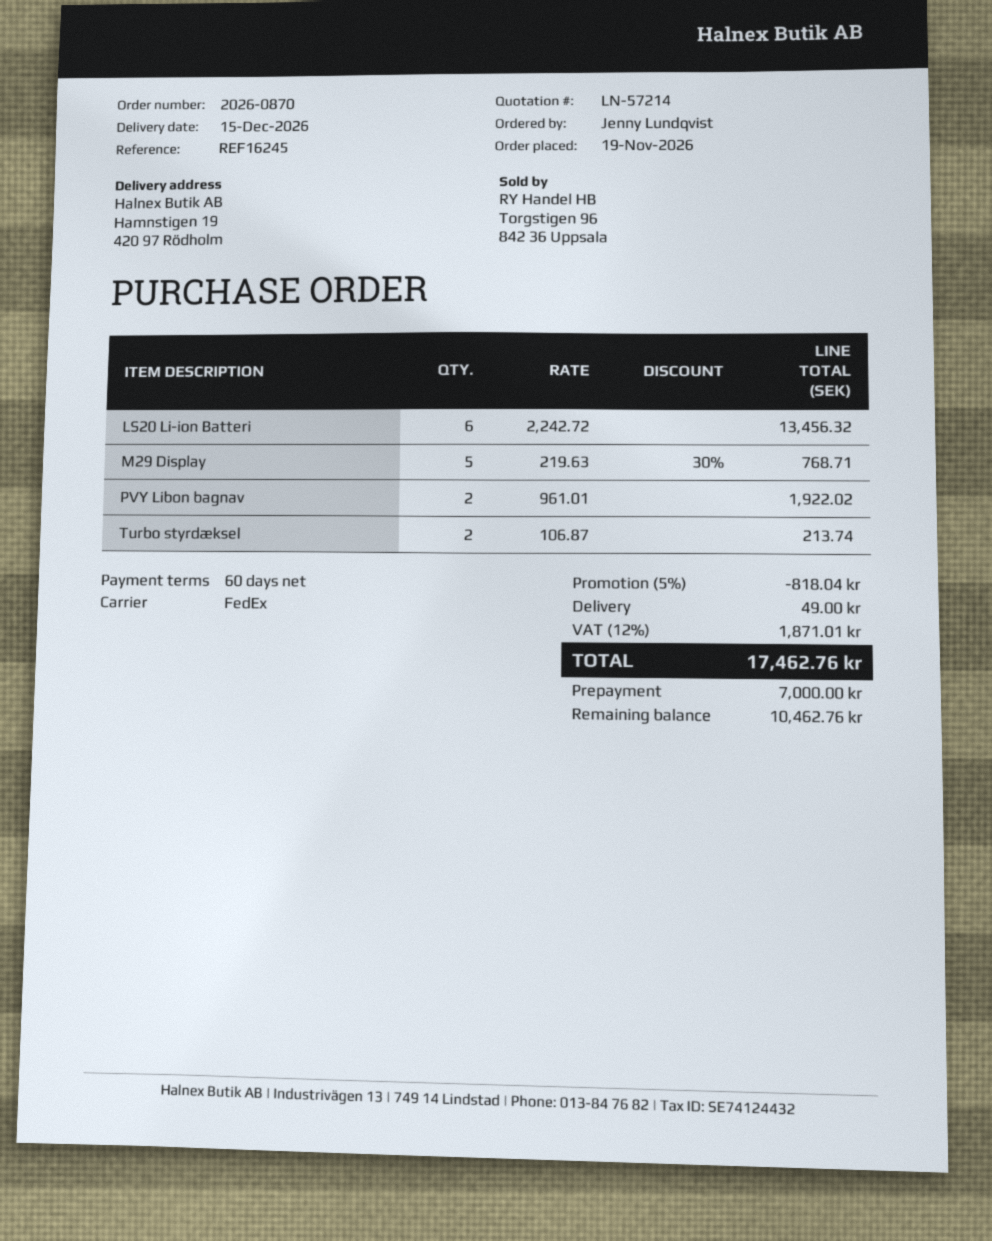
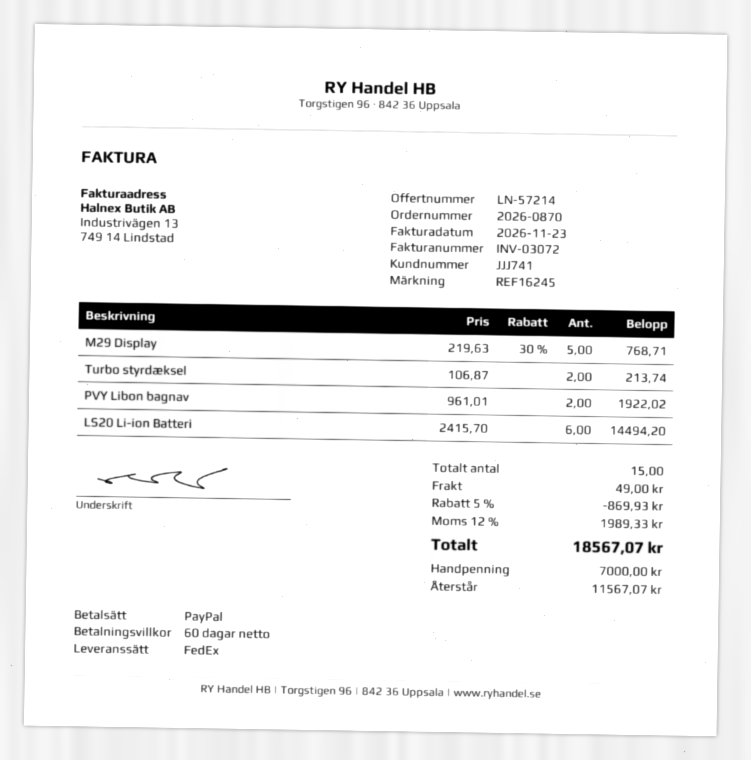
LS20 Li-ion Batteri: 6 x 2242.72 = 13456.32 -> 6 x 2415.70 = 14494.20
discount: 5% = 818.04 -> 5% = 869.93
tax: 12% = 1871.01 -> 12% = 1989.33
total: 17462.76 -> 18567.07
balance: 10462.76 -> 11567.07

